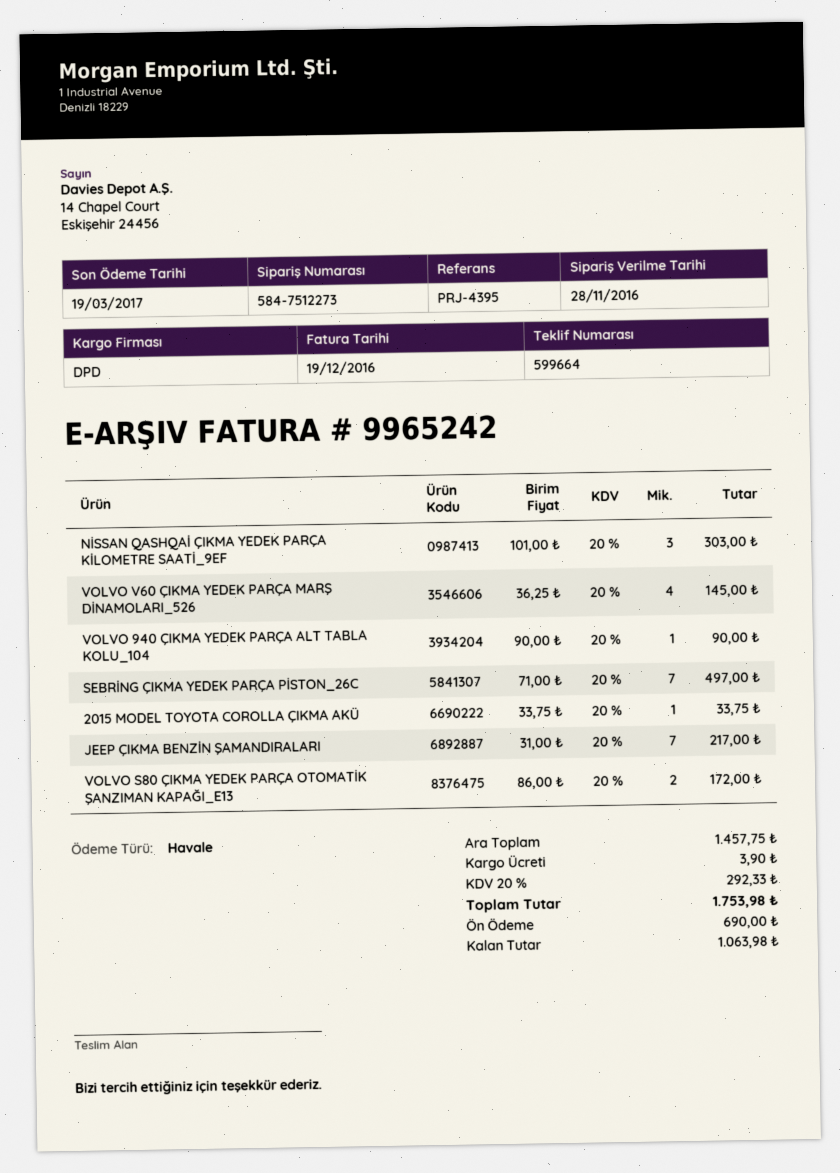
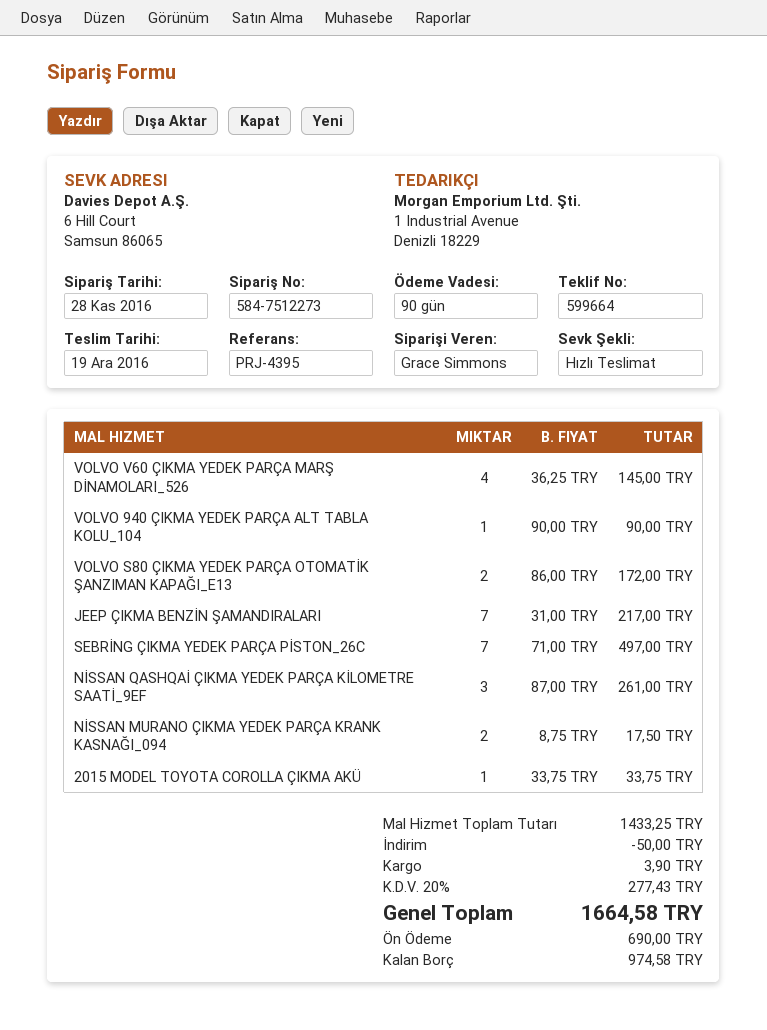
shipping method: DPD -> express
NİSSAN QASHQAİ ÇIKMA YEDEK PARÇA KİLOMETRE SAATİ_9EF: 3 x 101.00 = 303.00 -> 3 x 87.00 = 261.00
NİSSAN MURANO ÇIKMA YEDEK PARÇA KRANK KASNAĞI_094: none -> 2 x 8.75 = 17.50
subtotal: 1457.75 -> 1433.25
discount: none -> 50.00
tax: 20% = 292.33 -> 20% = 277.43
total: 1753.98 -> 1664.58
balance: 1063.98 -> 974.58

